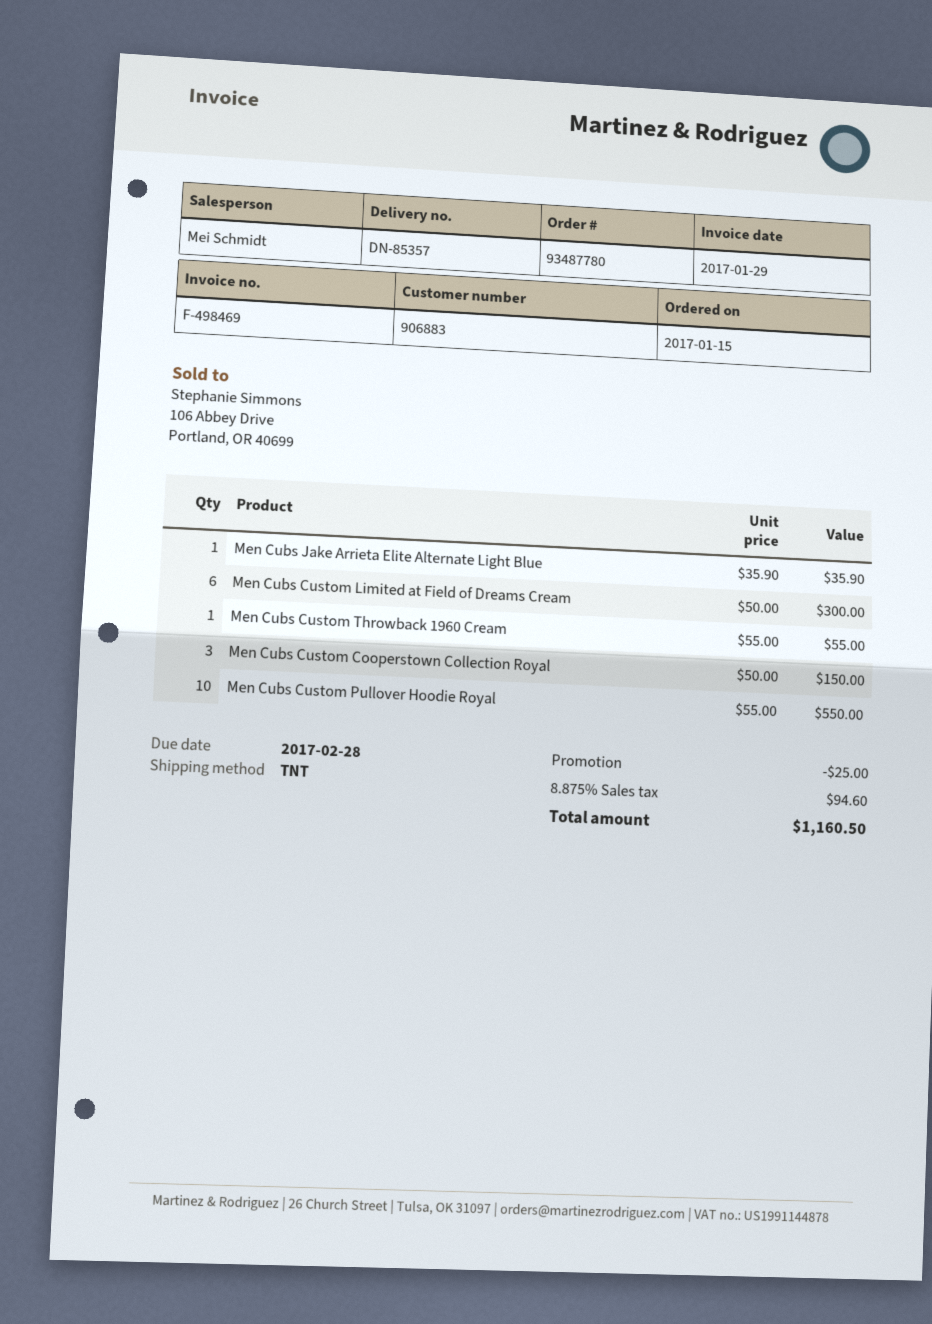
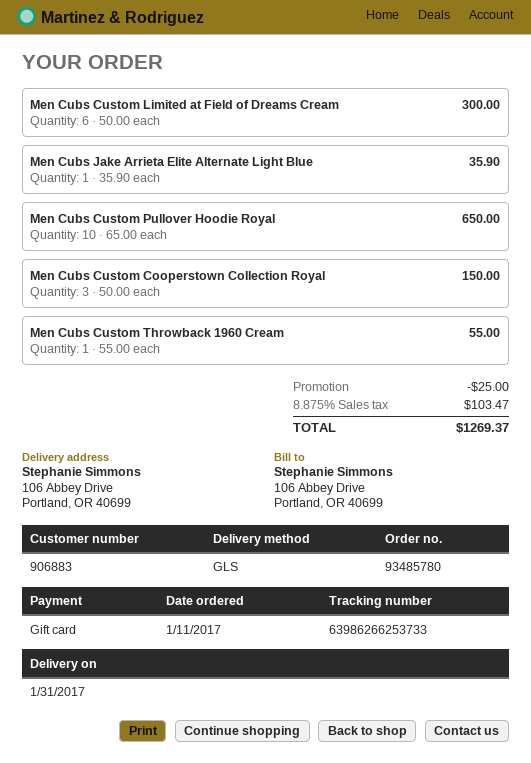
order number: 93487780 -> 93485780
order date: 2017-01-15 -> 2017-01-11
shipping method: TNT -> GLS
Men Cubs Custom Pullover Hoodie Royal: 10 x 55.00 = 550.00 -> 10 x 65.00 = 650.00
tax: 8.875% = 94.60 -> 8.875% = 103.47
total: 1160.50 -> 1269.37

